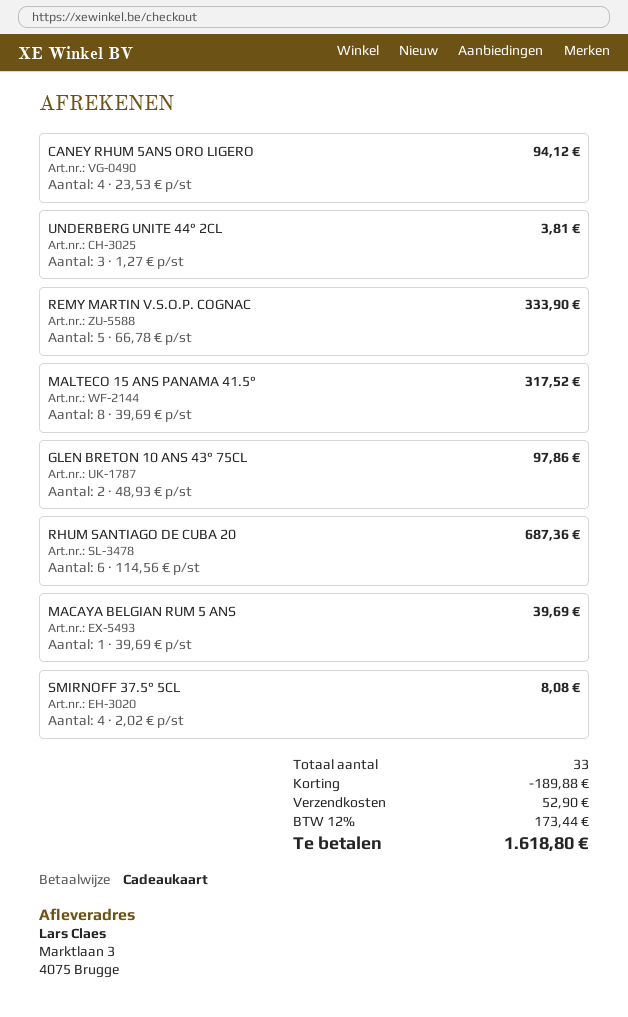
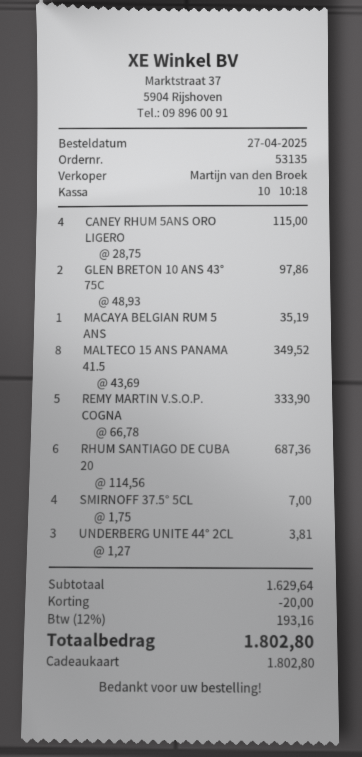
CANEY RHUM 5ANS ORO LIGERO: 4 x 23.53 = 94.12 -> 4 x 28.75 = 115.00
MALTECO 15 ANS PANAMA 41.5°: 8 x 39.69 = 317.52 -> 8 x 43.69 = 349.52
MACAYA BELGIAN RUM 5 ANS: 1 x 39.69 = 39.69 -> 1 x 35.19 = 35.19
SMIRNOFF 37.5° 5CL: 4 x 2.02 = 8.08 -> 4 x 1.75 = 7.00
discount: 189.88 -> 20.00
shipping: 52.90 -> none
tax: 12% = 173.44 -> 12% = 193.16
total: 1618.80 -> 1802.80

